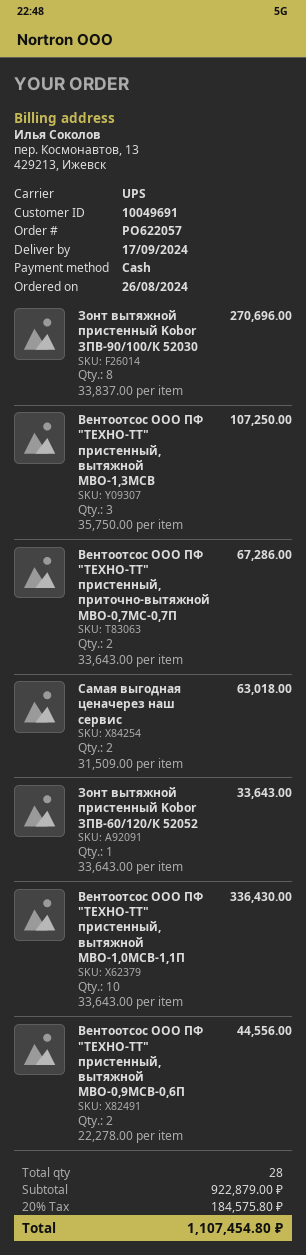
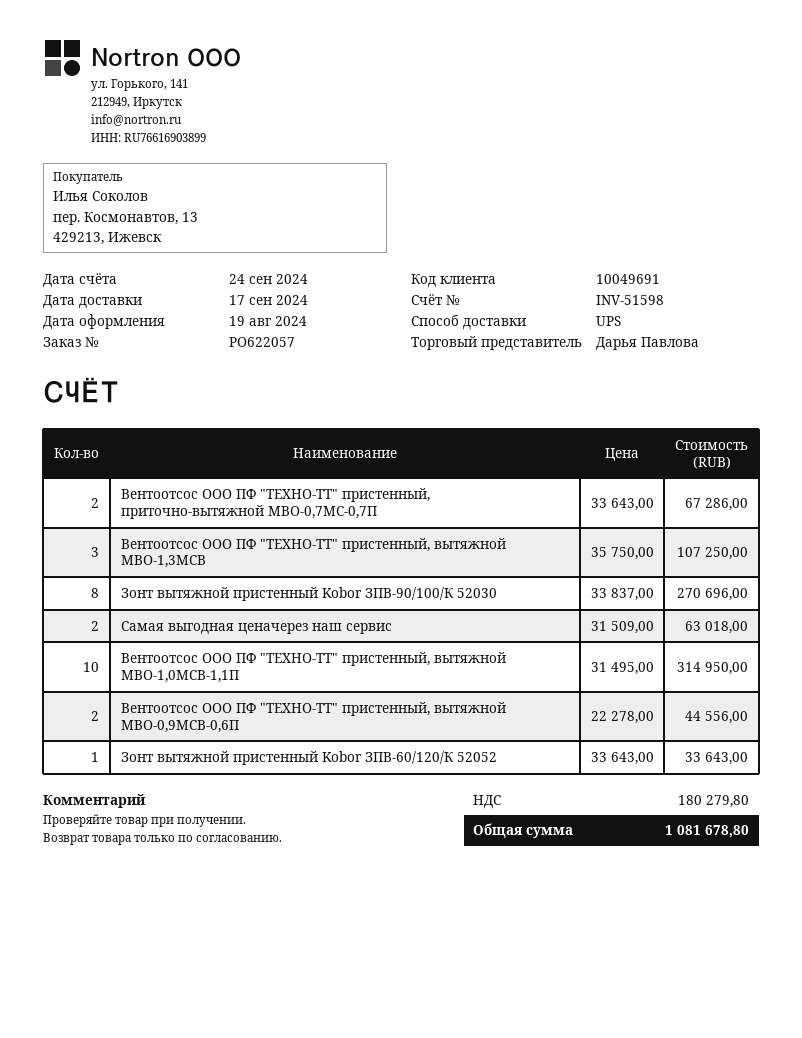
order date: 2024-08-26 -> 2024-08-19
Вентоотсос ООО ПФ "ТЕХНО-ТТ" пристенный, вытяжной МВО-1,0МСВ-1,1П: 10 x 33643.00 = 336430.00 -> 10 x 31495.00 = 314950.00
tax: 184575.80 -> 180279.80
total: 1107454.80 -> 1081678.80

